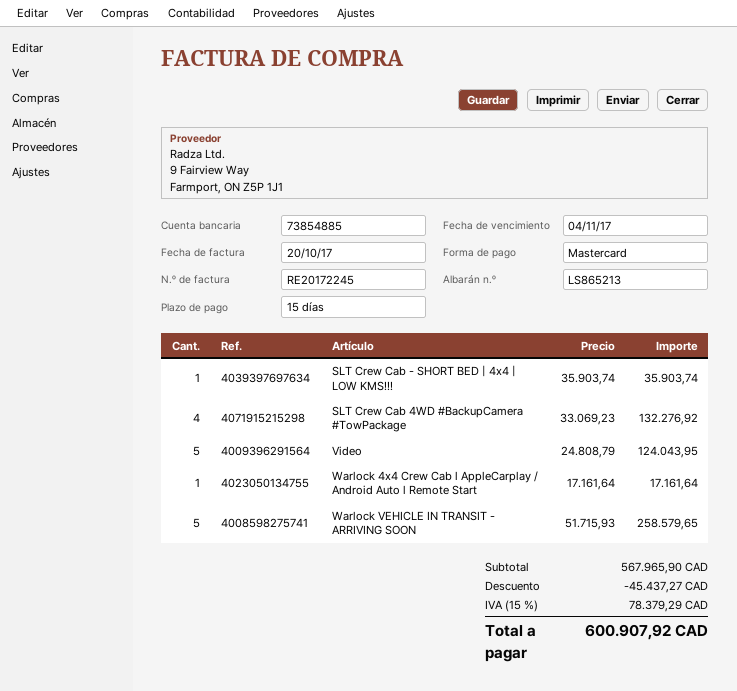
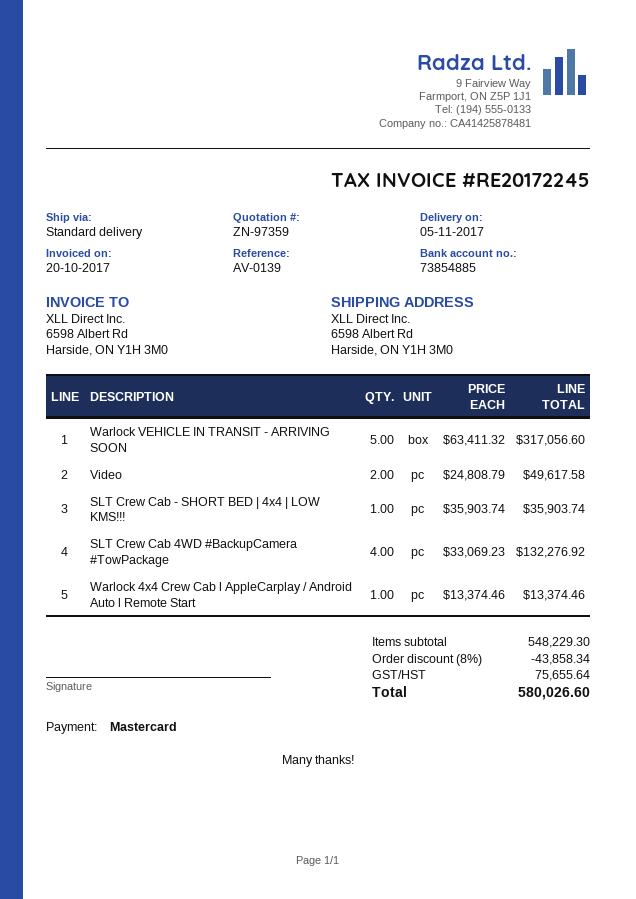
Video: 5 x 24808.79 = 124043.95 -> 2 x 24808.79 = 49617.58
Warlock 4x4 Crew Cab l AppleCarplay / Android Auto l Remote Start: 1 x 17161.64 = 17161.64 -> 1 x 13374.46 = 13374.46
Warlock VEHICLE IN TRANSIT - ARRIVING SOON: 5 x 51715.93 = 258579.65 -> 5 x 63411.32 = 317056.60
subtotal: 567965.90 -> 548229.30
discount: 45437.27 -> 43858.34
tax: 78379.29 -> 75655.64
total: 600907.92 -> 580026.60

